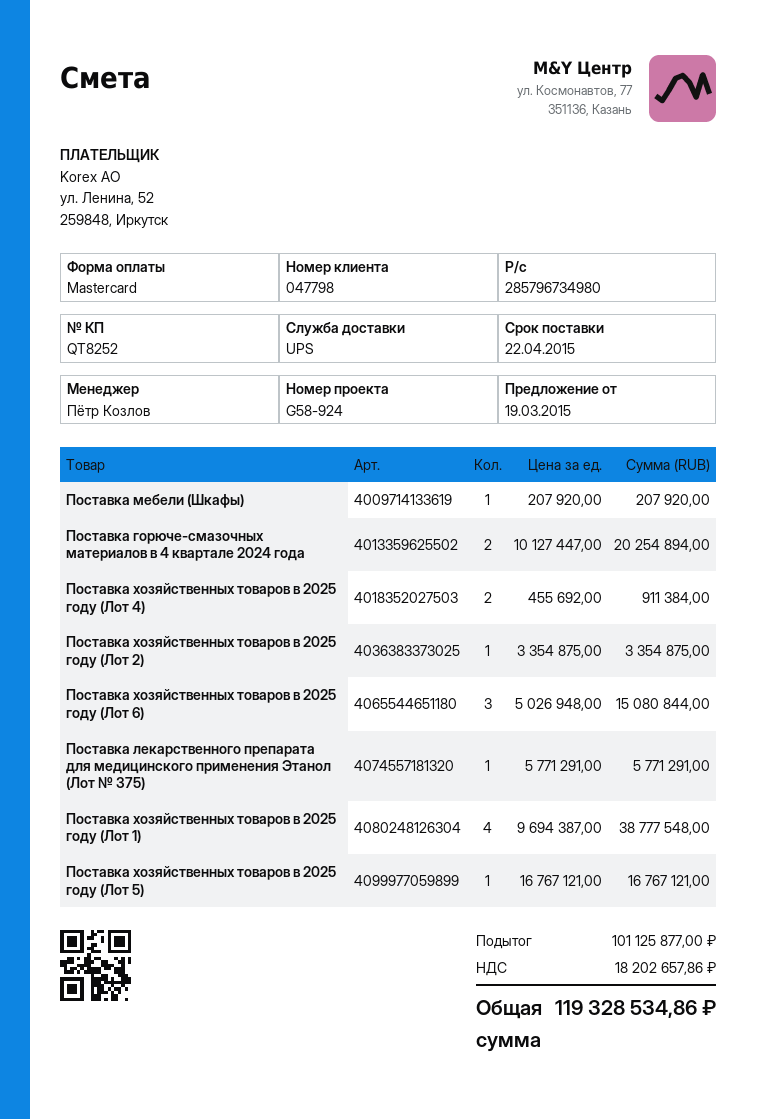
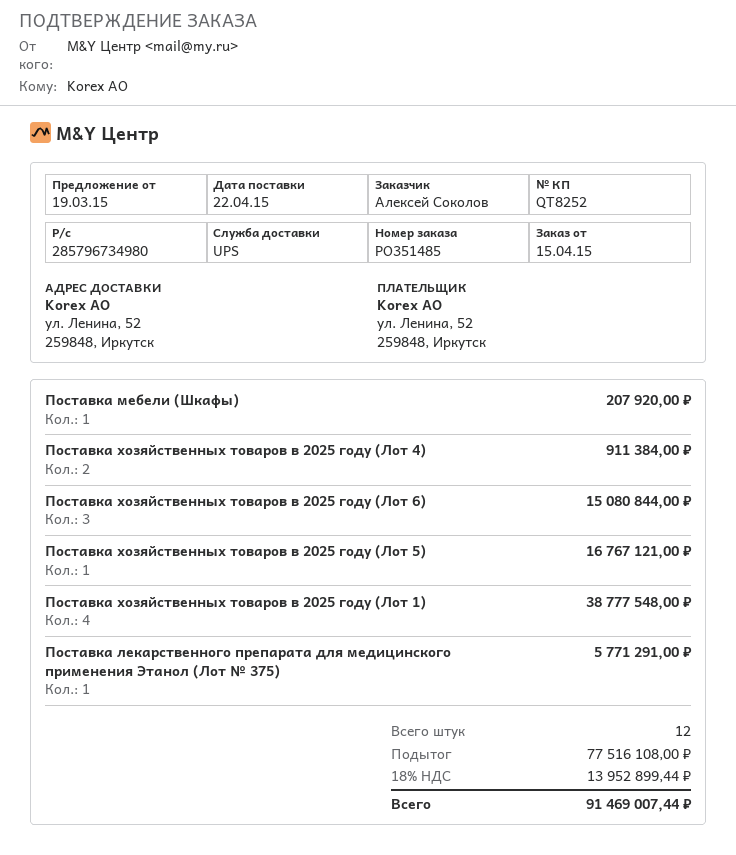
Поставка горюче-смазочных материалов в 4 квартале 2024 года: 2 for 20254894.00 -> none
Поставка хозяйственных товаров в 2025 году (Лот 2): 1 for 3354875.00 -> none
subtotal: 101125877.00 -> 77516108.00
tax: 18202657.86 -> 13952899.44
total: 119328534.86 -> 91469007.44

